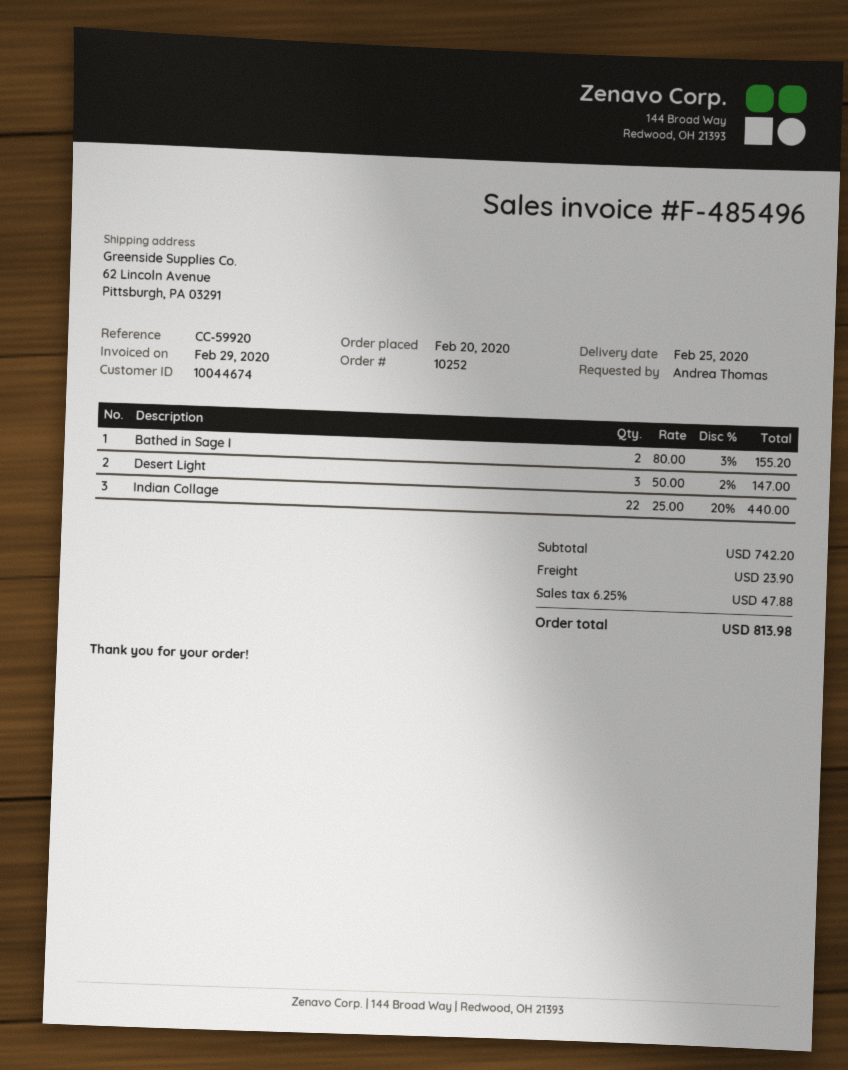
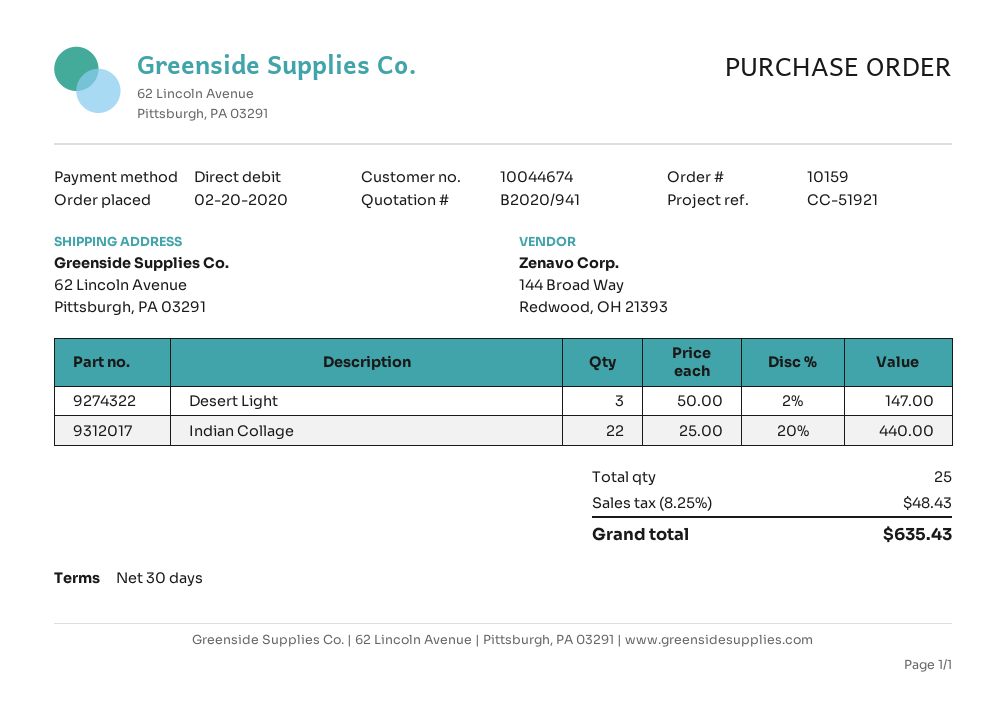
order number: 10252 -> 10159
reference: CC-59920 -> CC-51921
Bathed in Sage I: 2 x 80.00 - 3% = 155.20 -> none
shipping: 23.90 -> none
tax: 6.25% = 47.88 -> 8.25% = 48.43
total: 813.98 -> 635.43

